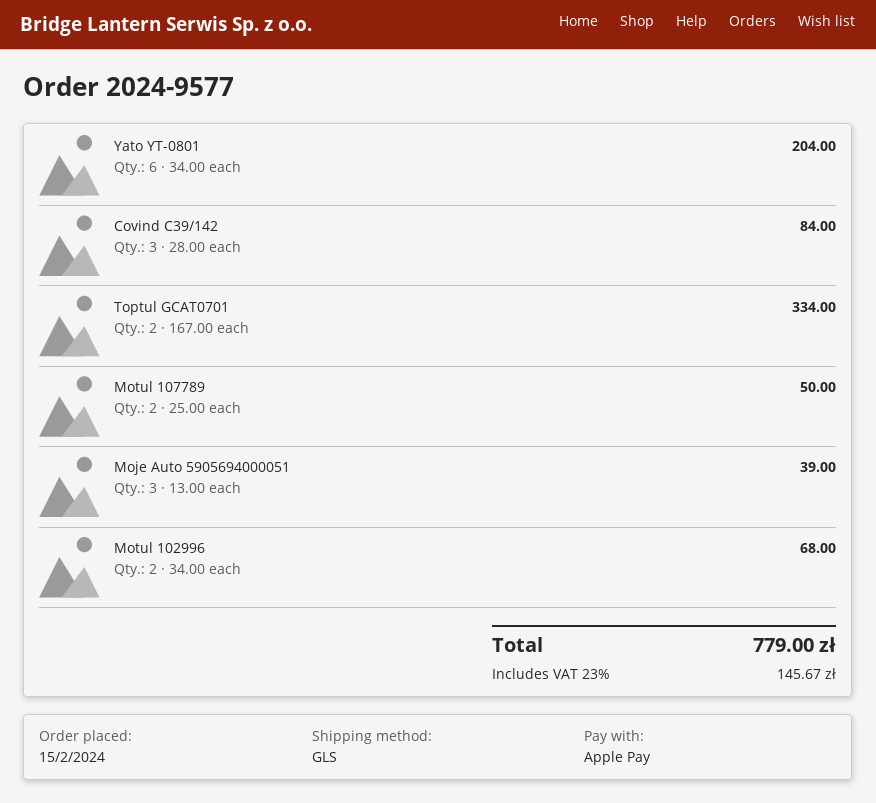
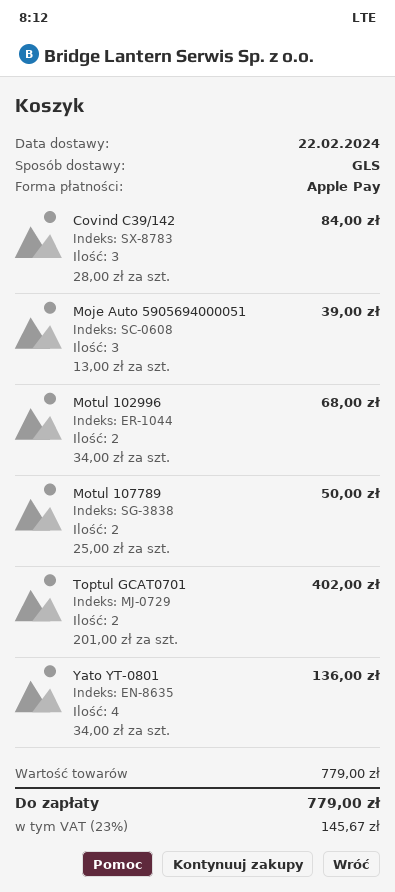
Yato YT-0801: 6 x 34.00 = 204.00 -> 4 x 34.00 = 136.00
Toptul GCAT0701: 2 x 167.00 = 334.00 -> 2 x 201.00 = 402.00

